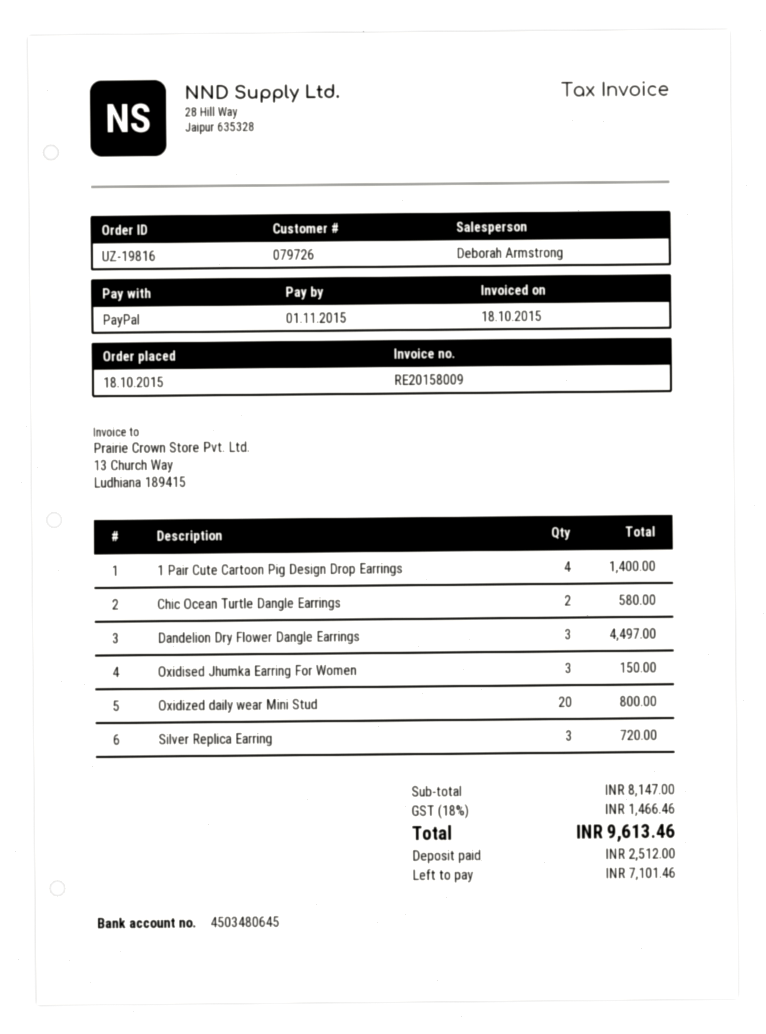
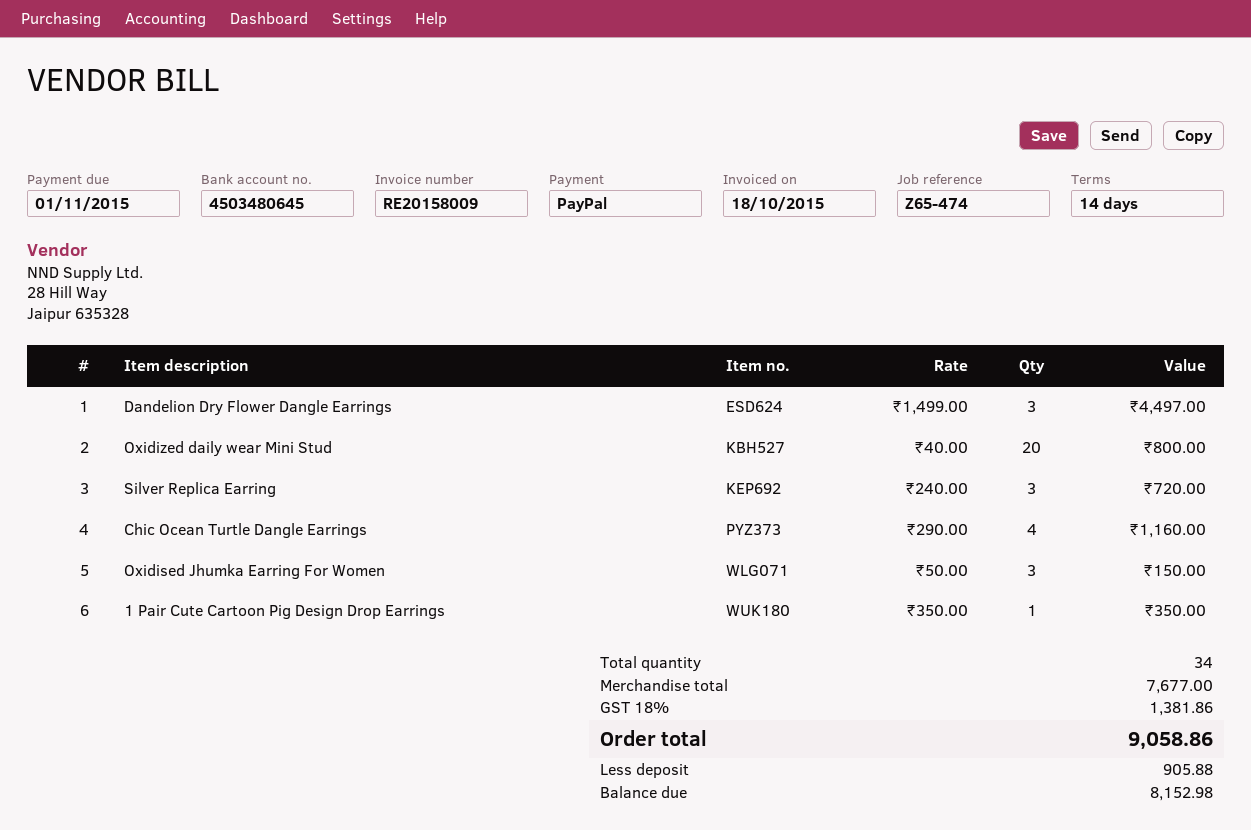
1 Pair Cute Cartoon Pig Design Drop Earrings: 4 for 1400.00 -> 1 for 350.00
Chic Ocean Turtle Dangle Earrings: 2 for 580.00 -> 4 for 1160.00
subtotal: 8147.00 -> 7677.00
tax: 18% = 1466.46 -> 18% = 1381.86
total: 9613.46 -> 9058.86
deposit: 2512.00 -> 905.88
balance: 7101.46 -> 8152.98

